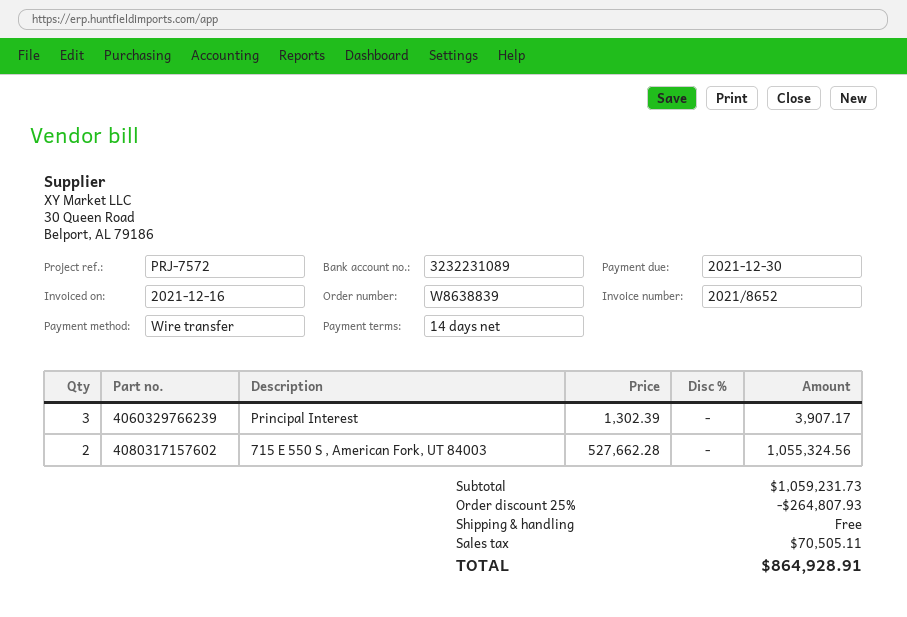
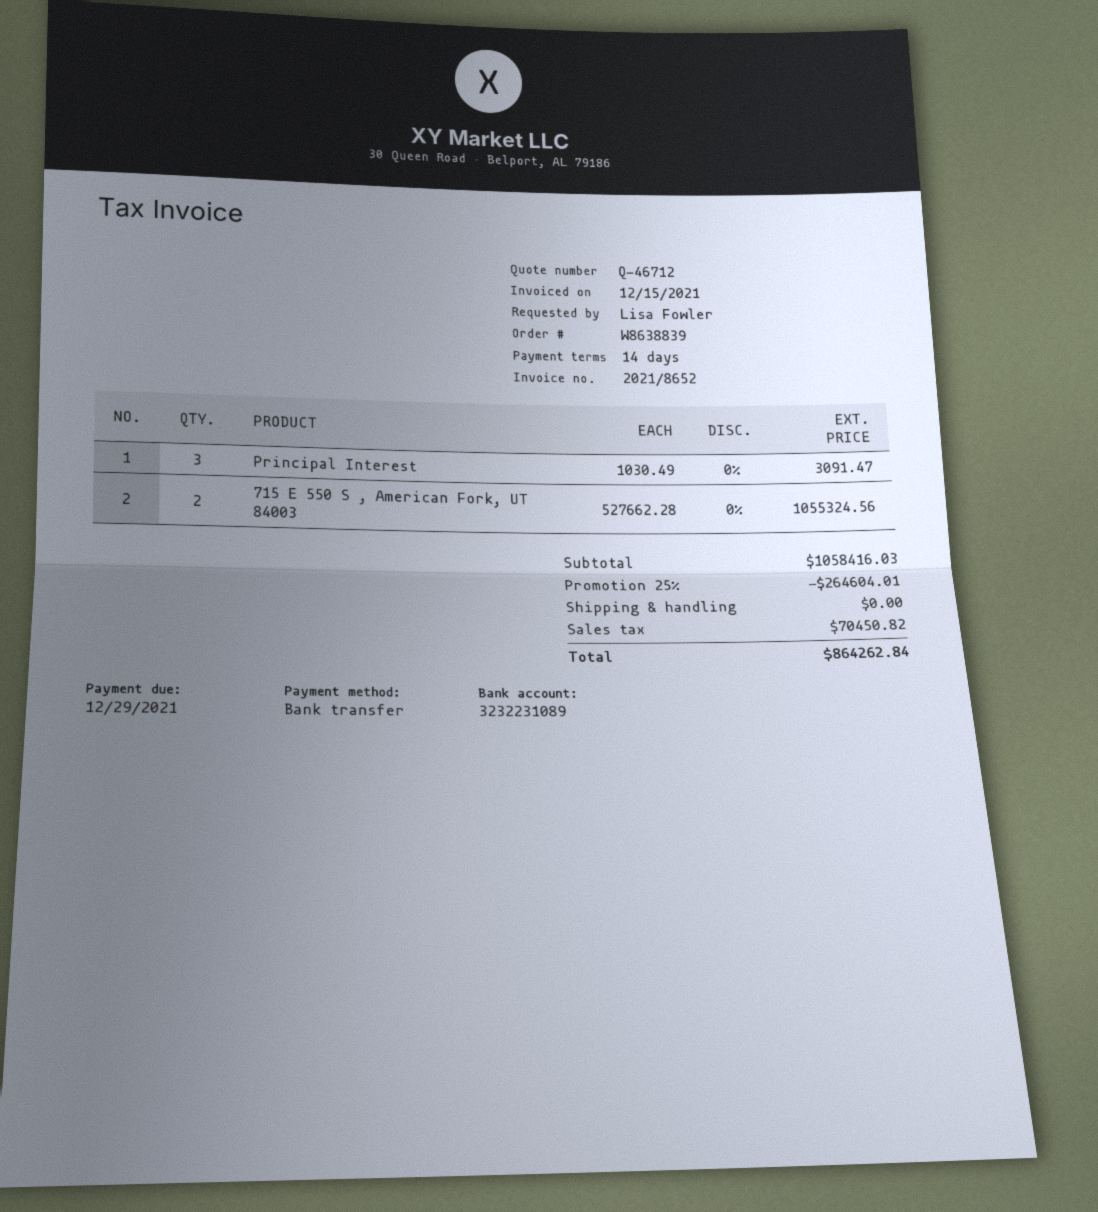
invoice date: 2021-12-16 -> 2021-12-15
due date: 2021-12-30 -> 2021-12-29
Principal Interest: 3 x 1302.39 = 3907.17 -> 3 x 1030.49 = 3091.47
subtotal: 1059231.73 -> 1058416.03
discount: 25% = 264807.93 -> 25% = 264604.01
tax: 70505.11 -> 70450.82
total: 864928.91 -> 864262.84

